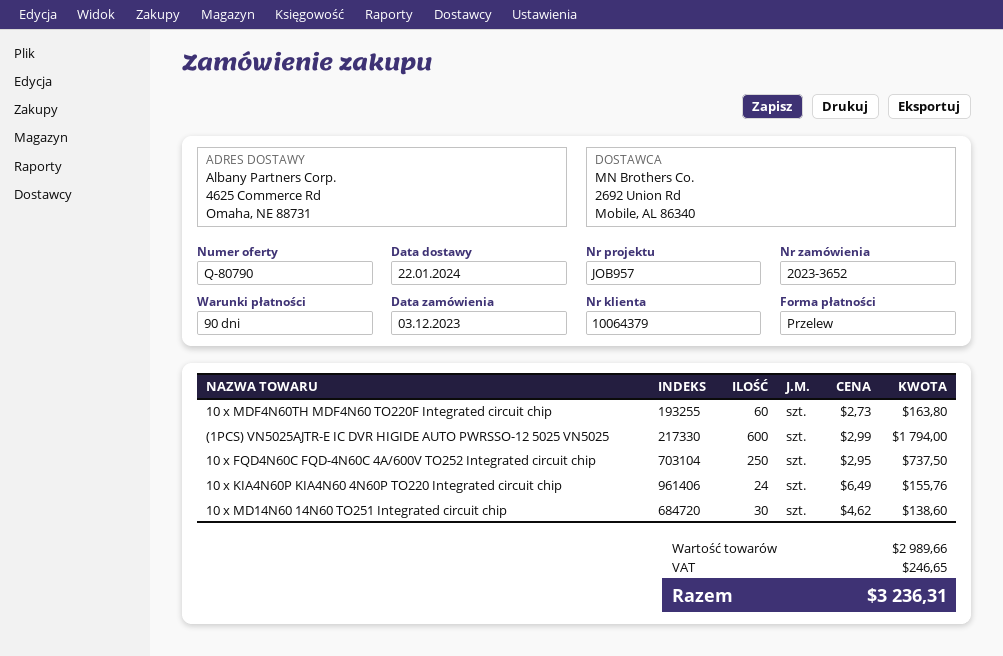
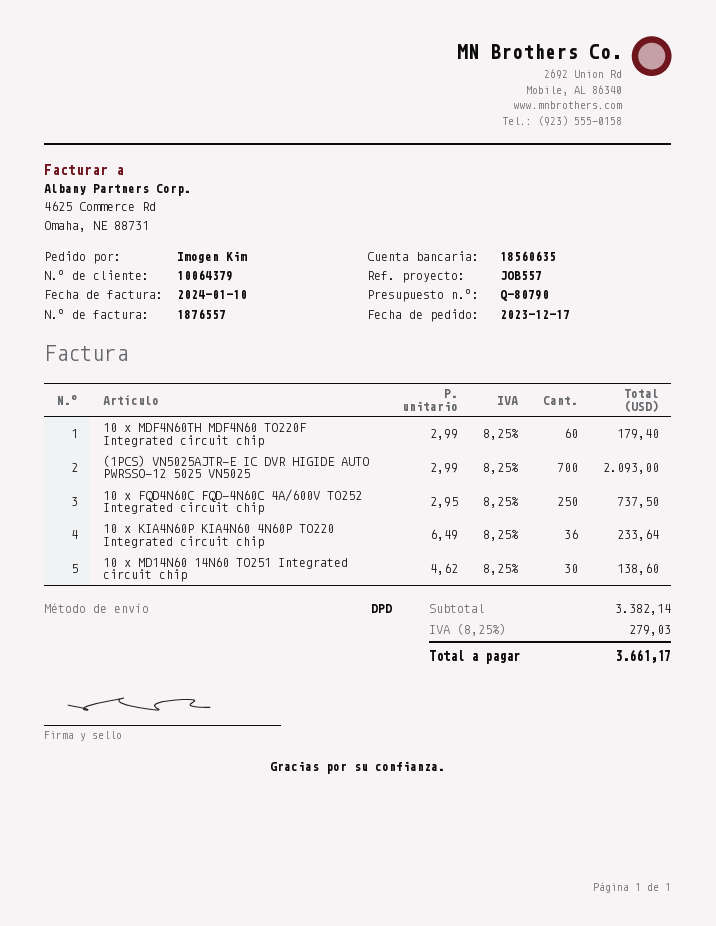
order date: 2023-12-03 -> 2023-12-17
reference: JOB957 -> JOB557
10 x MDF4N60TH MDF4N60 TO220F Integrated circuit chip: 60 x 2.73 = 163.80 -> 60 x 2.99 = 179.40
(1PCS) VN5025AJTR-E IC DVR HIGIDE AUTO PWRSSO-12 5025 VN5025: 600 x 2.99 = 1794.00 -> 700 x 2.99 = 2093.00
10 x KIA4N60P KIA4N60 4N60P TO220 Integrated circuit chip: 24 x 6.49 = 155.76 -> 36 x 6.49 = 233.64
subtotal: 2989.66 -> 3382.14
tax: 246.65 -> 279.03
total: 3236.31 -> 3661.17

